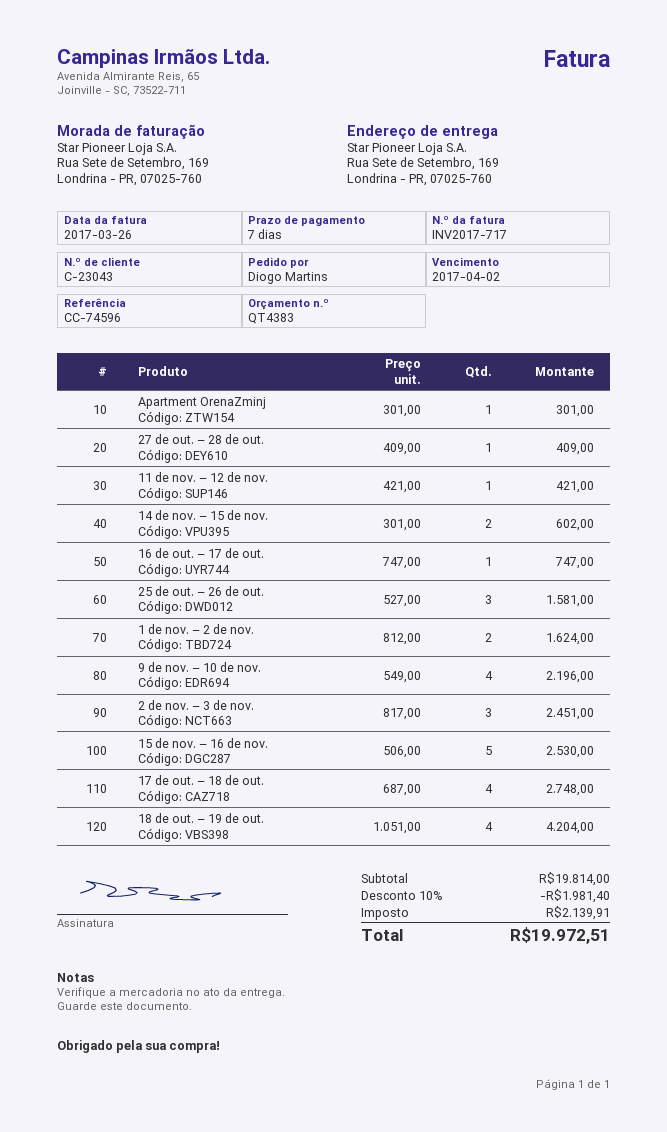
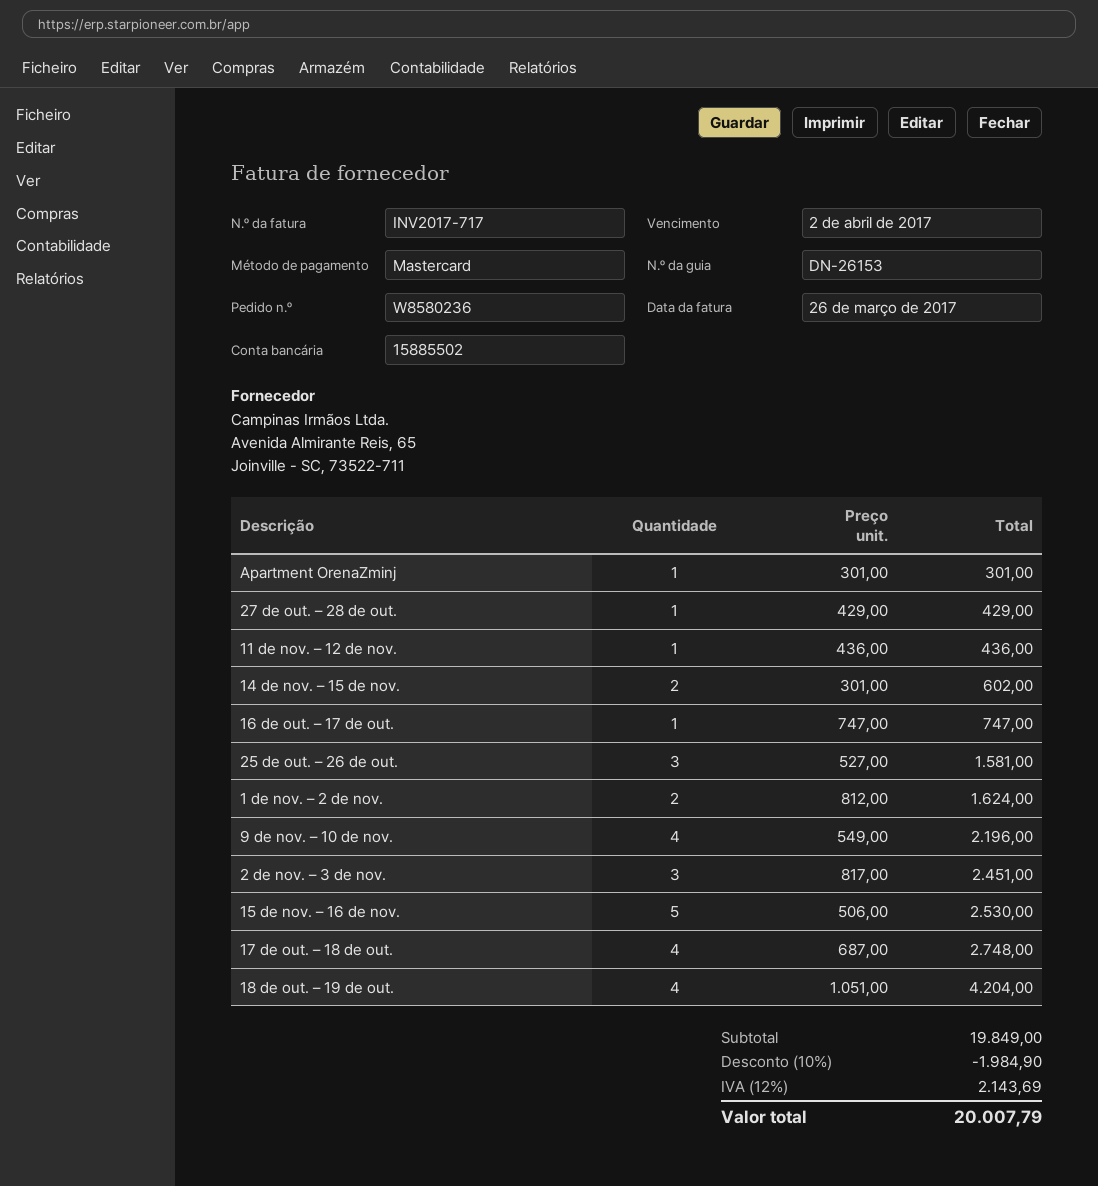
27 de out. – 28 de out.: 1 x 409.00 = 409.00 -> 1 x 429.00 = 429.00
11 de nov. – 12 de nov.: 1 x 421.00 = 421.00 -> 1 x 436.00 = 436.00
subtotal: 19814.00 -> 19849.00
discount: 10% = 1981.40 -> 10% = 1984.90
tax: 2139.91 -> 2143.69
total: 19972.51 -> 20007.79

